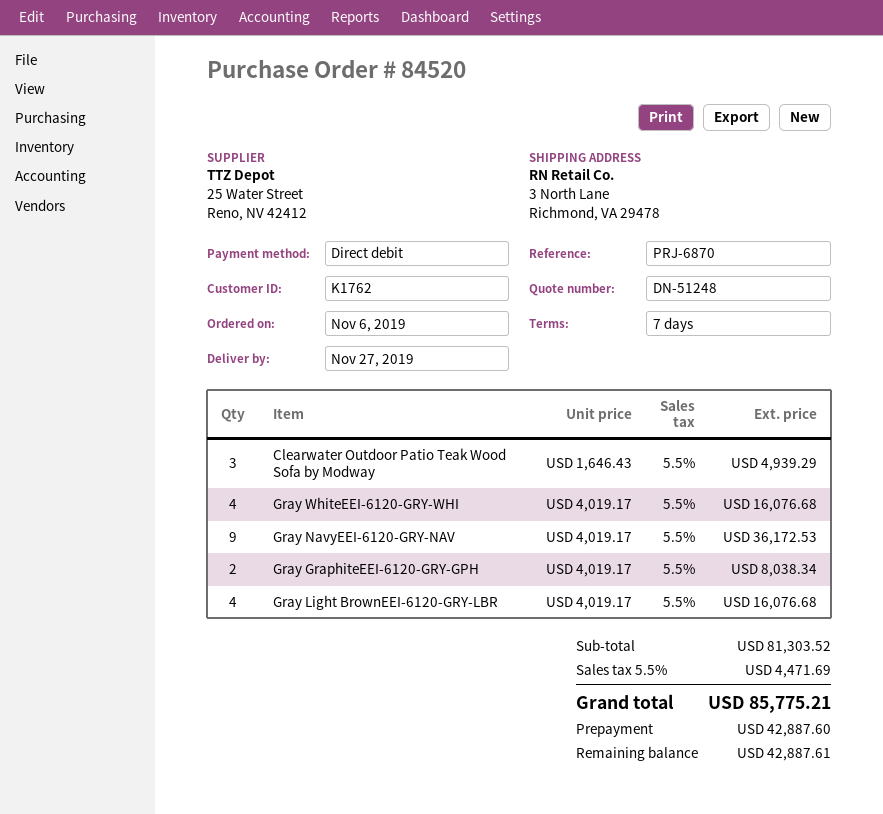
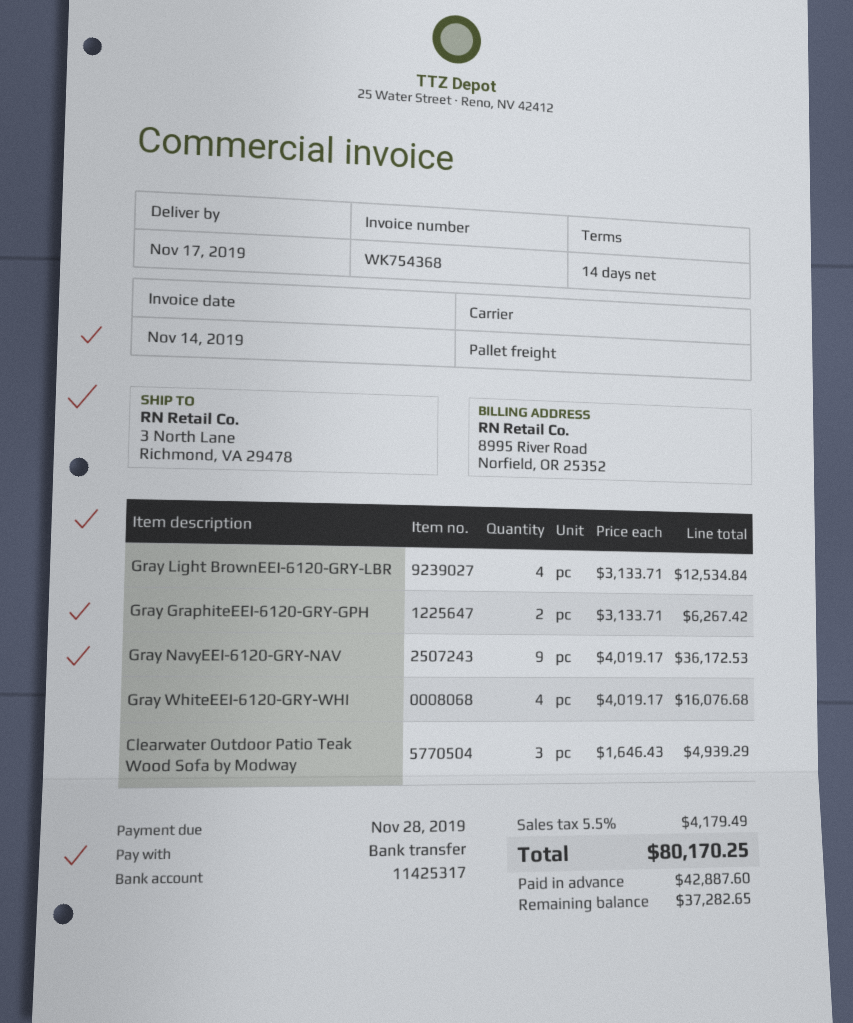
delivery date: 2019-11-27 -> 2019-11-17
payment terms: 7 days -> 14 days
payment method: direct debit -> bank transfer
Gray GraphiteEEI-6120-GRY-GPH: 2 x 4019.17 = 8038.34 -> 2 x 3133.71 = 6267.42
Gray Light BrownEEI-6120-GRY-LBR: 4 x 4019.17 = 16076.68 -> 4 x 3133.71 = 12534.84
tax: 5.5% = 4471.69 -> 5.5% = 4179.49
total: 85775.21 -> 80170.25
balance: 42887.61 -> 37282.65

